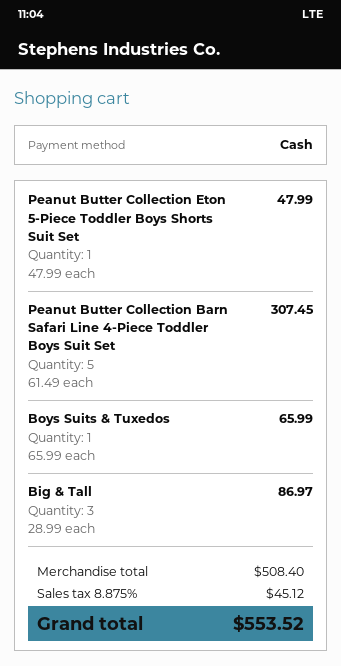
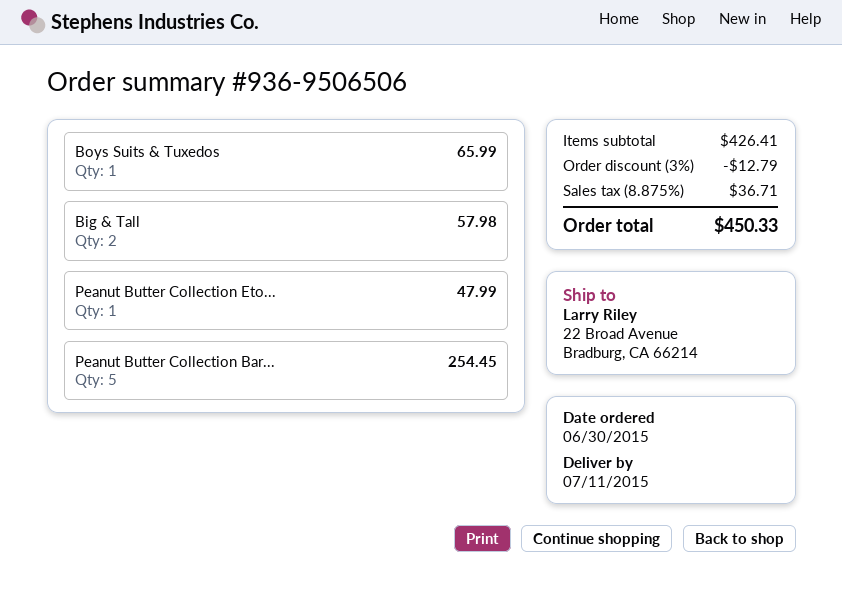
Peanut Butter Collection Barn Safari Line 4-Piece Toddler Boys Suit Set: 5 for 307.45 -> 5 for 254.45
Big & Tall: 3 for 86.97 -> 2 for 57.98
subtotal: 508.40 -> 426.41
discount: none -> 3% = 12.79
tax: 8.875% = 45.12 -> 8.875% = 36.71
total: 553.52 -> 450.33

